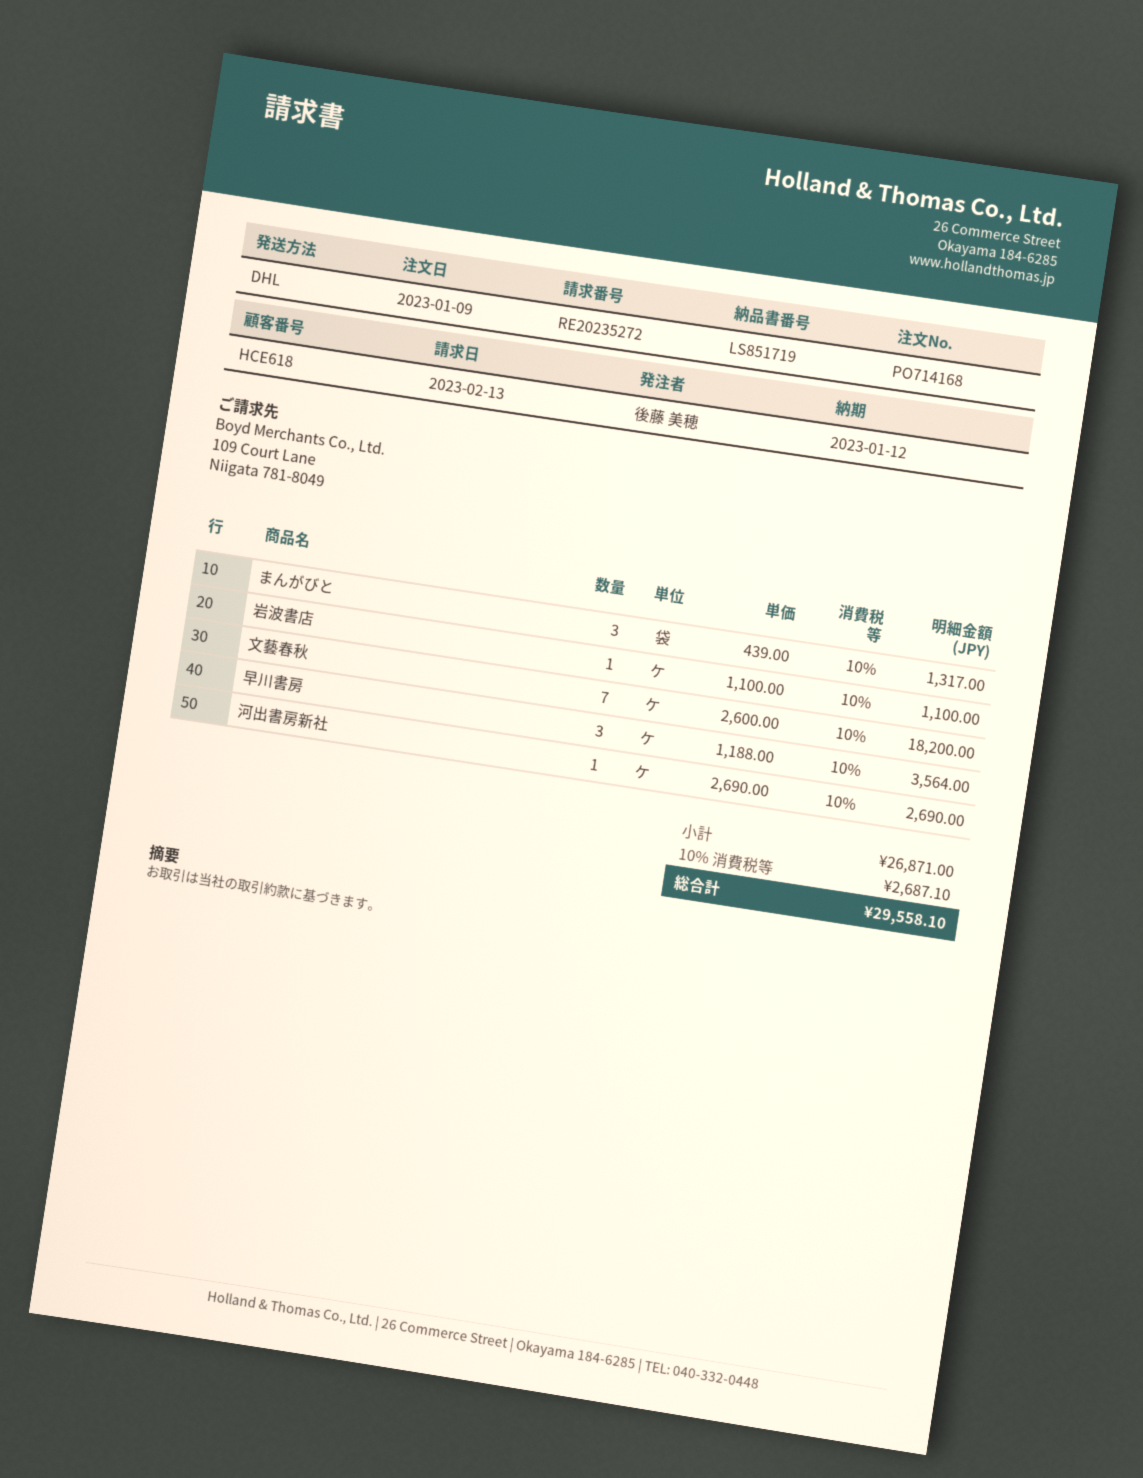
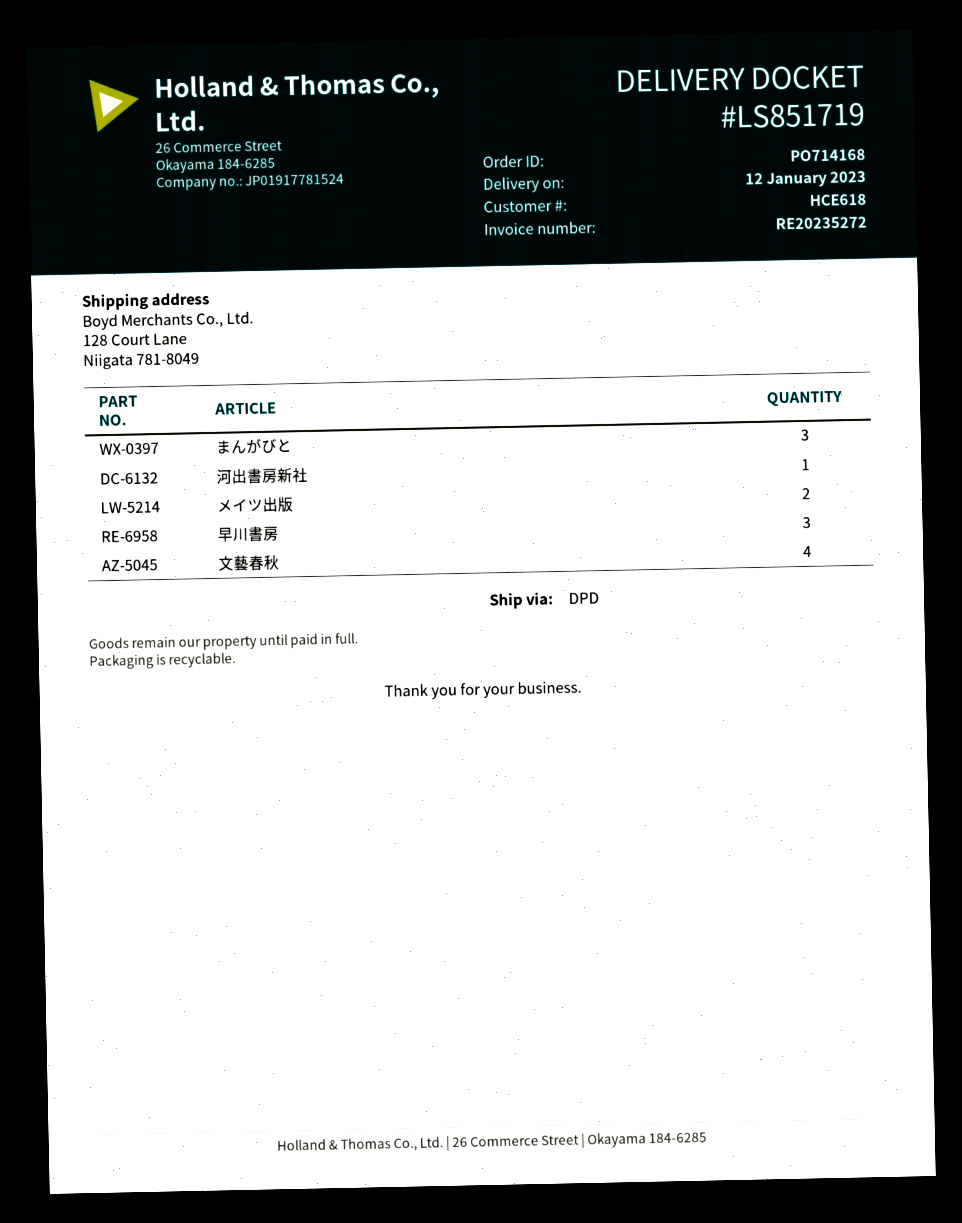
shipping method: DHL -> DPD
岩波書店: 1 -> none
文藝春秋: 7 -> 4
メイツ出版: none -> 2

